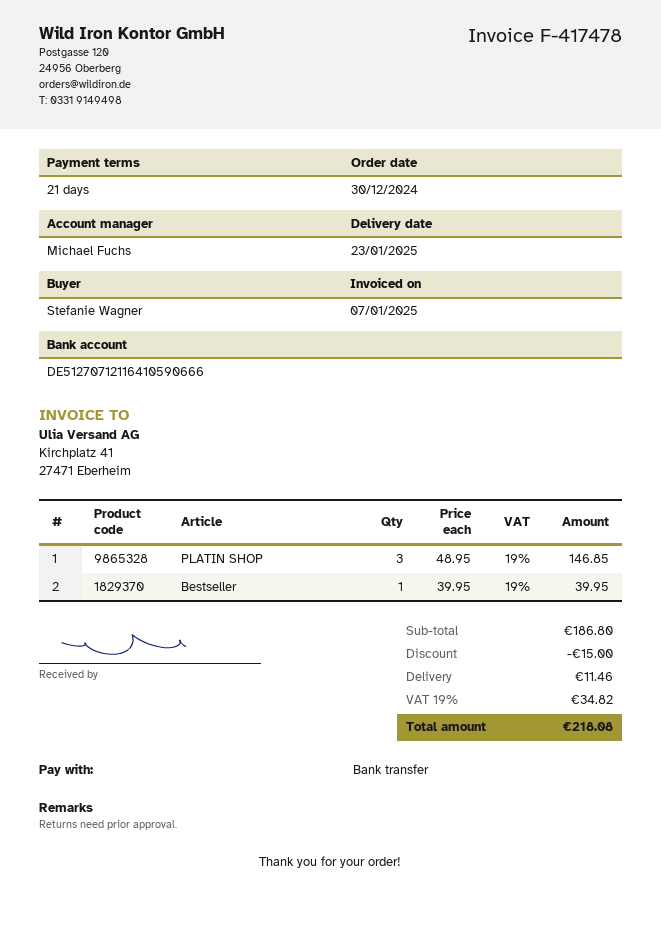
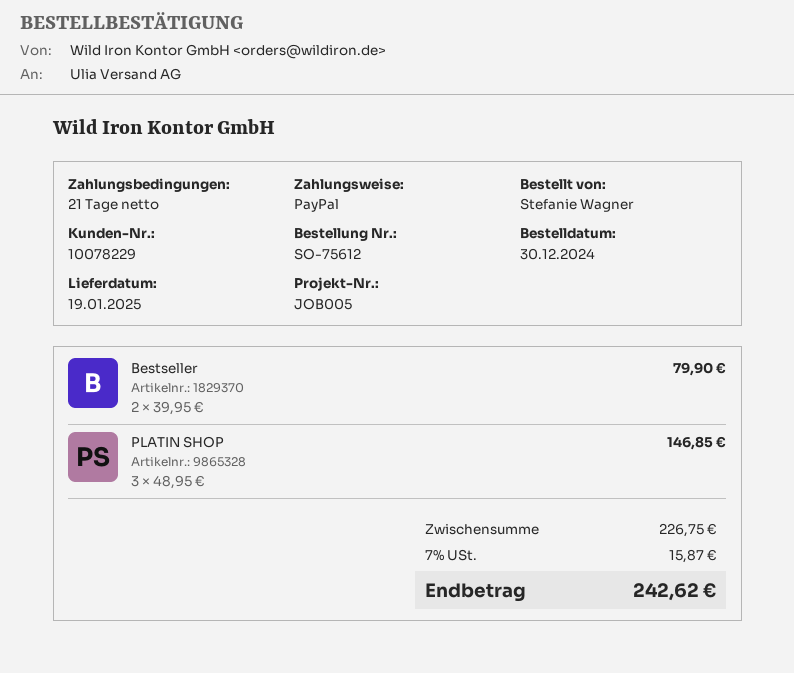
delivery date: 2025-01-23 -> 2025-01-19
payment method: bank transfer -> PayPal
Bestseller: 1 x 39.95 = 39.95 -> 2 x 39.95 = 79.90
subtotal: 186.80 -> 226.75
discount: 15.00 -> none
shipping: 11.46 -> none
tax: 19% = 34.82 -> 7% = 15.87
total: 218.08 -> 242.62

